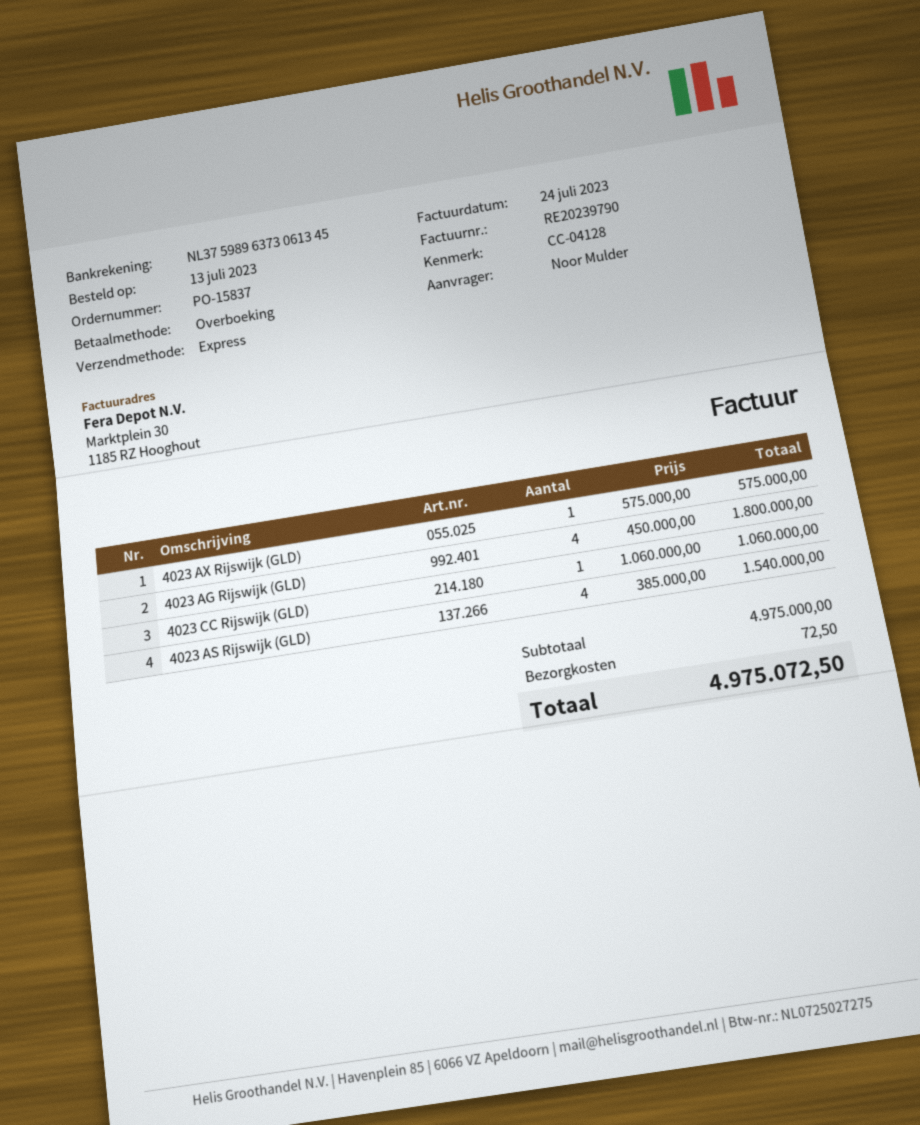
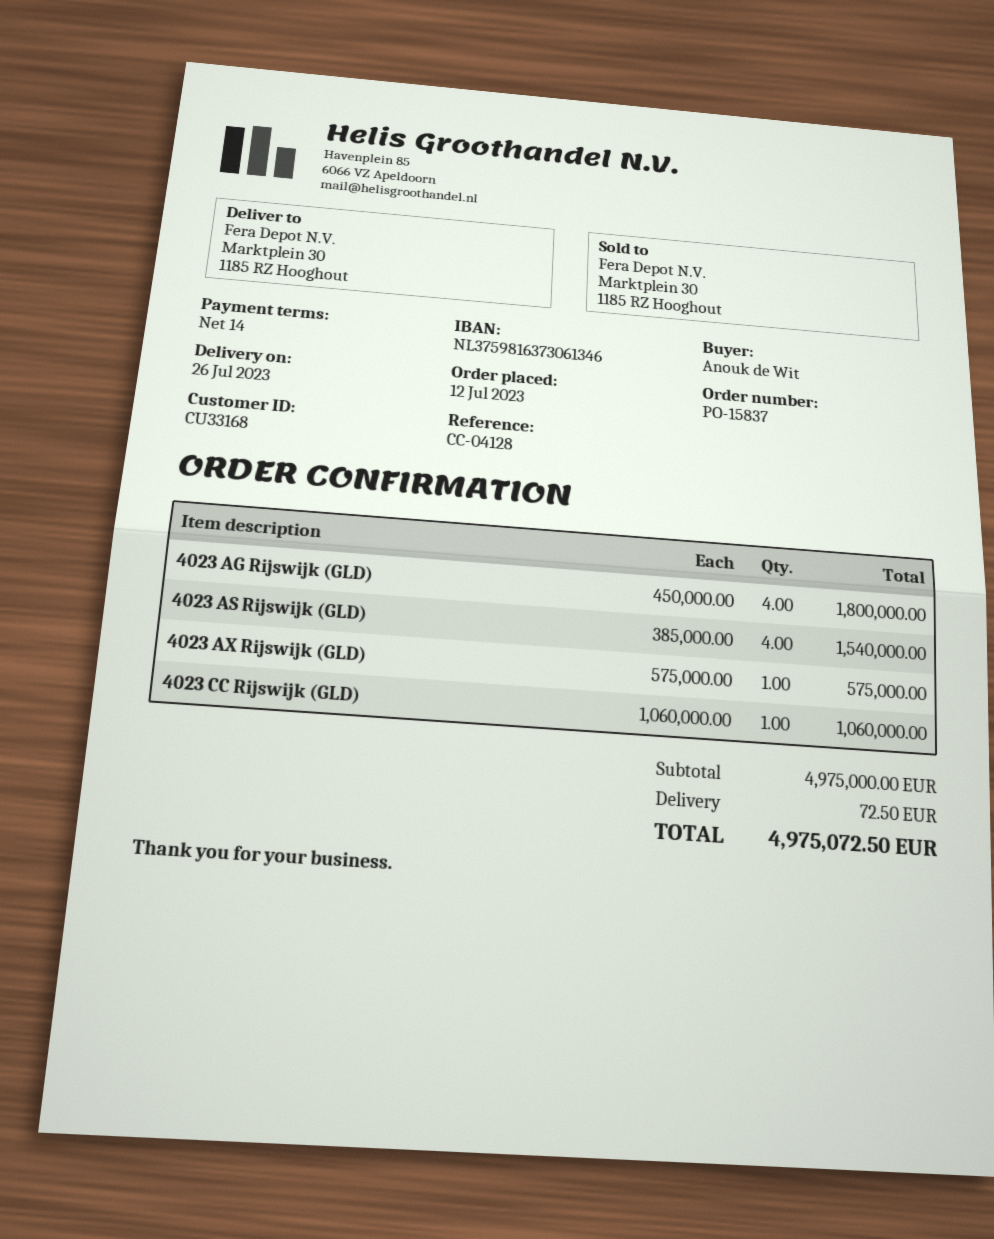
order date: 2023-07-13 -> 2023-07-12
ordered by: Noor Mulder -> Anouk de Wit
bank account: NL3759896373061345 -> NL3759816373061346

